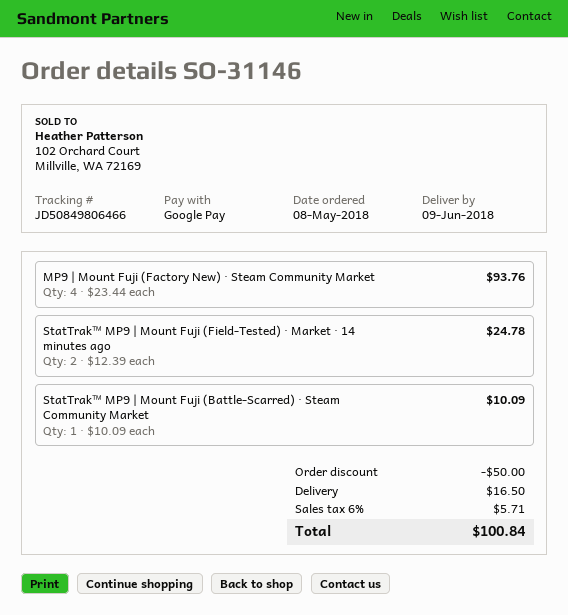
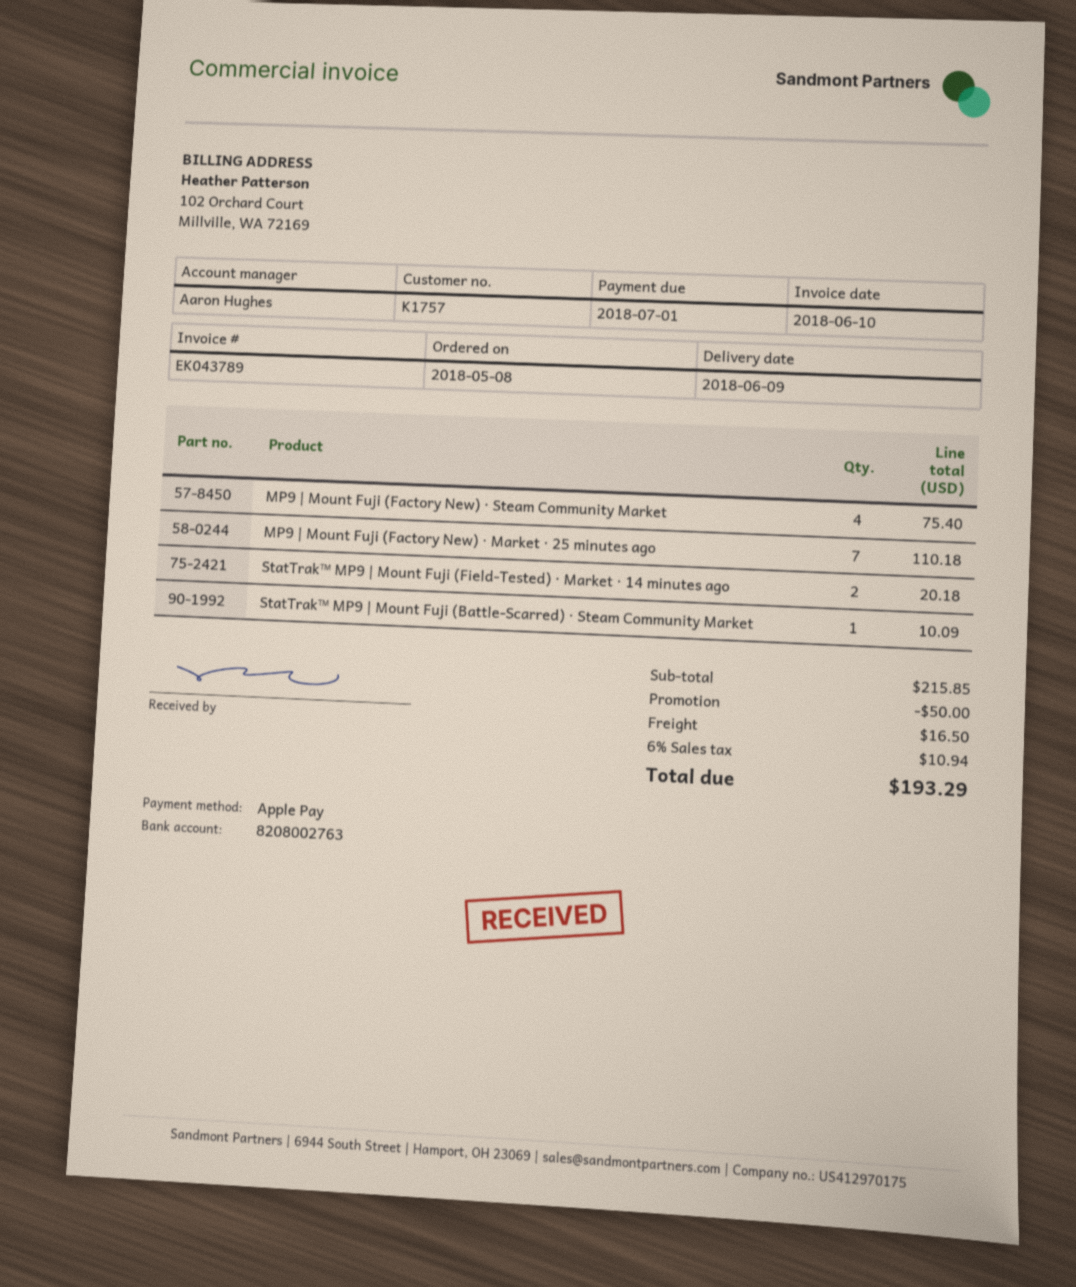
payment method: Google Pay -> Apple Pay
MP9 | Mount Fuji (Factory New) · Steam Community Market: 4 for 93.76 -> 4 for 75.40
StatTrak™ MP9 | Mount Fuji (Field-Tested) · Market · 14 minutes ago: 2 for 24.78 -> 2 for 20.18
MP9 | Mount Fuji (Factory New) · Market · 25 minutes ago: none -> 7 for 110.18
tax: 6% = 5.71 -> 6% = 10.94
total: 100.84 -> 193.29

